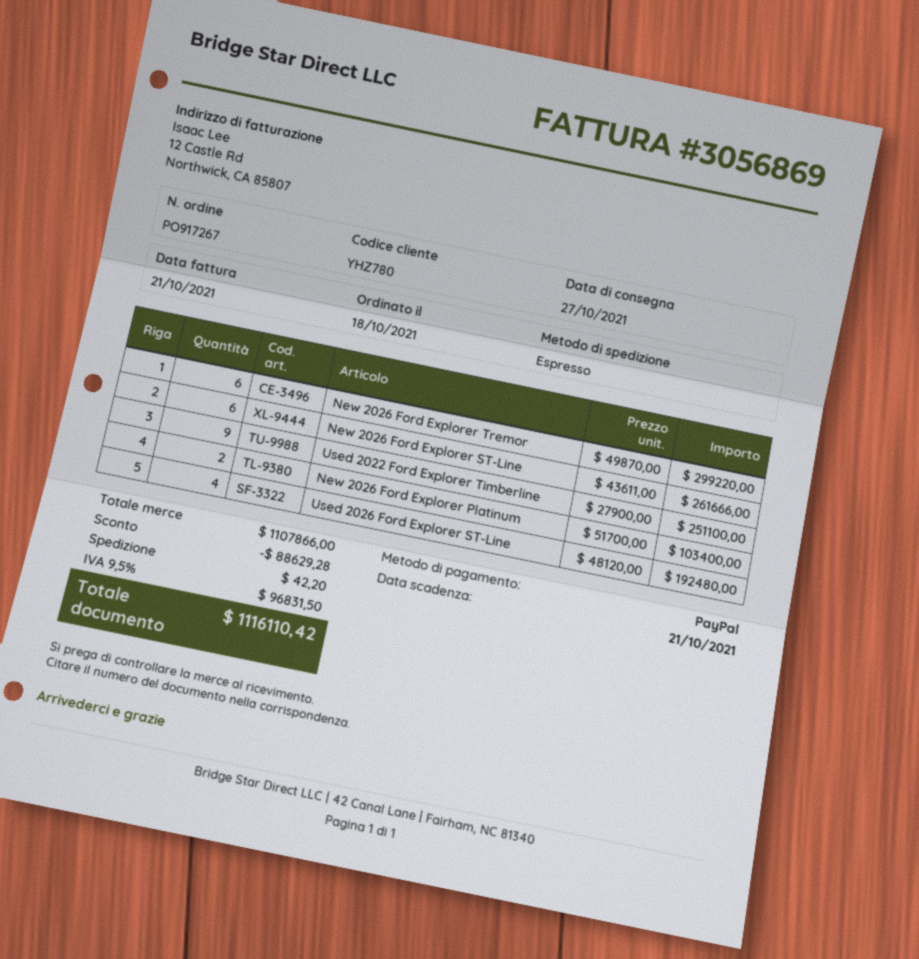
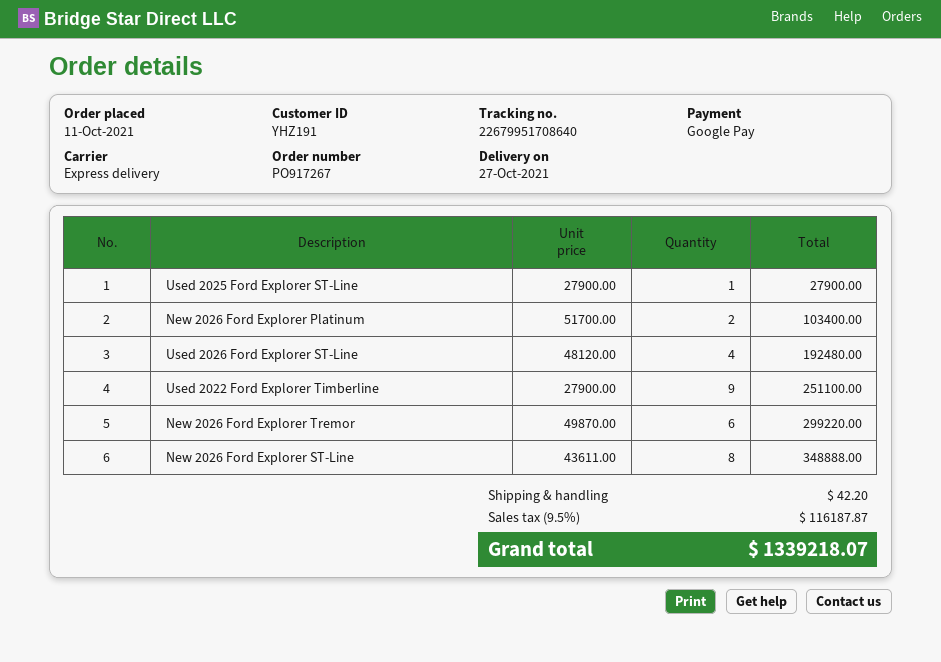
order date: 2021-10-18 -> 2021-10-11
customer number: YHZ780 -> YHZ191
payment method: PayPal -> Google Pay
New 2026 Ford Explorer ST-Line: 6 x 43611.00 = 261666.00 -> 8 x 43611.00 = 348888.00
Used 2025 Ford Explorer ST-Line: none -> 1 x 27900.00 = 27900.00
discount: 88629.28 -> none
tax: 9.5% = 96831.50 -> 9.5% = 116187.87
total: 1116110.42 -> 1339218.07

